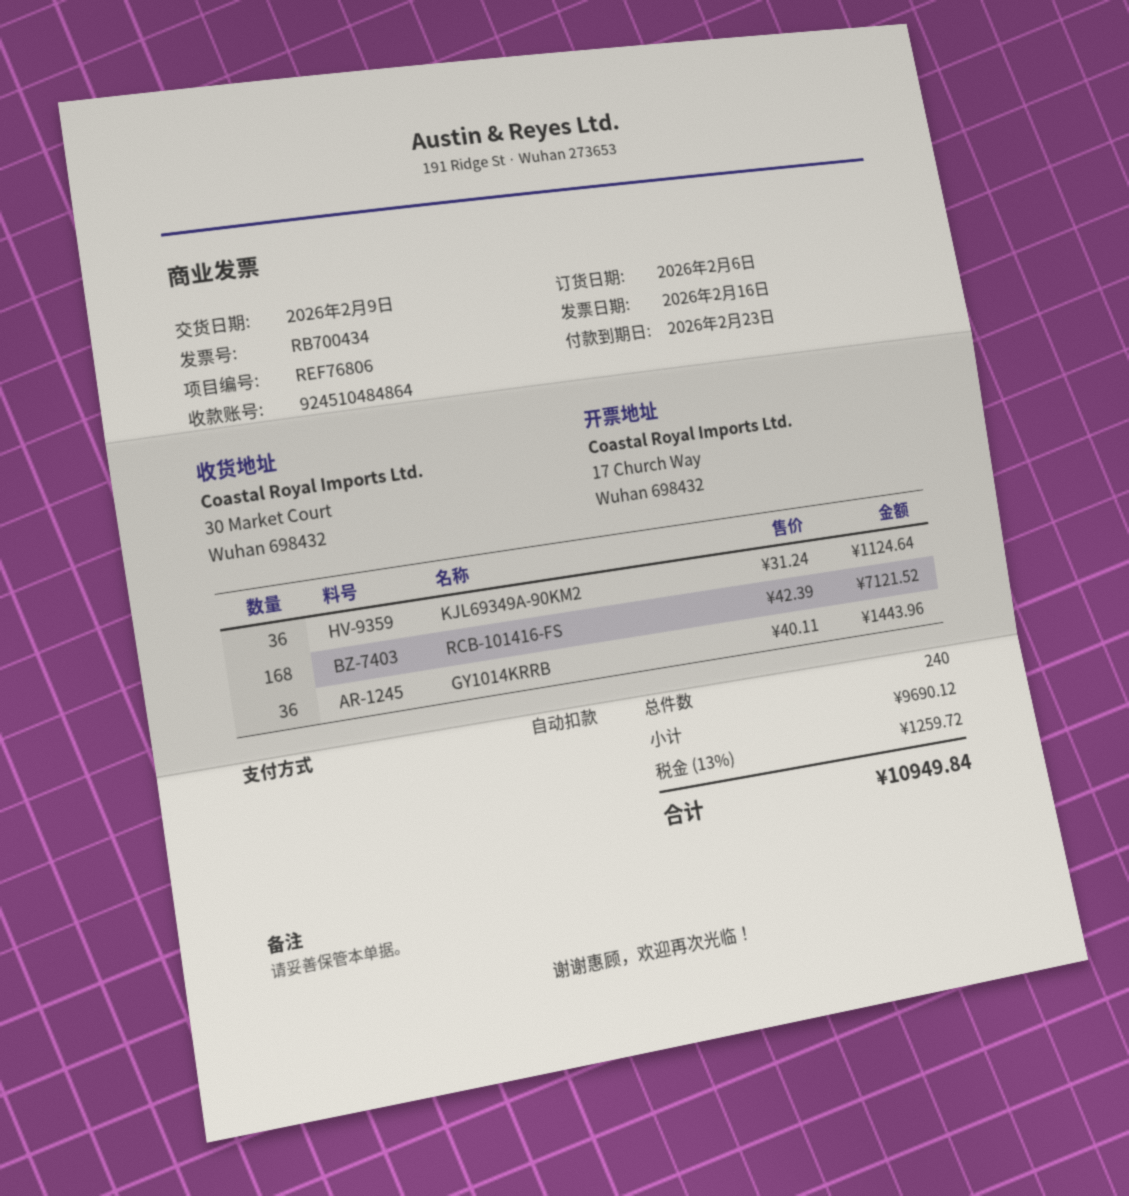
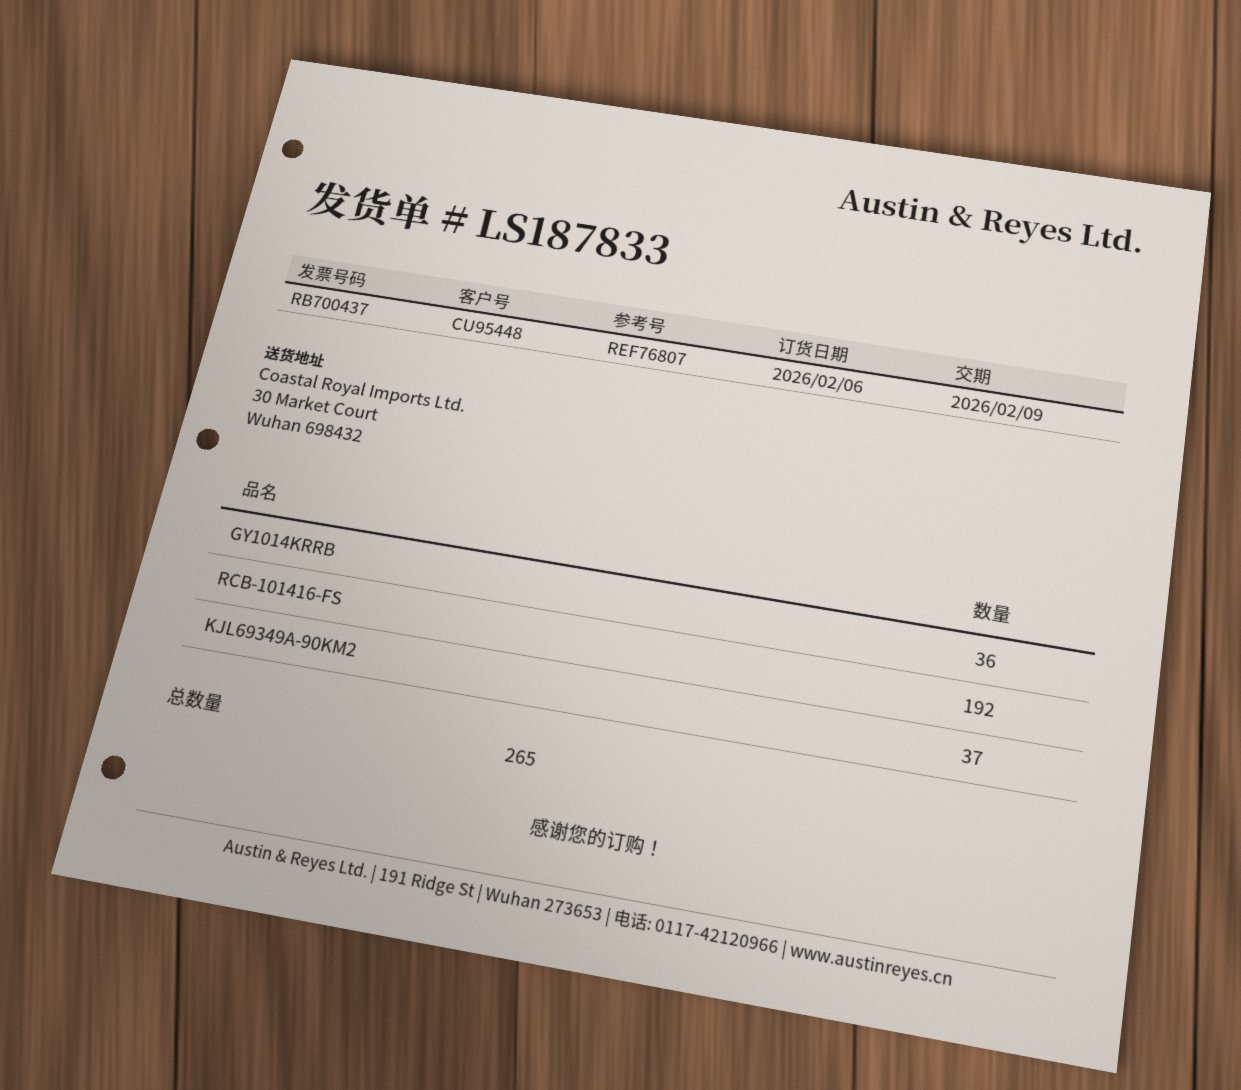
invoice number: RB700434 -> RB700437
reference: REF76806 -> REF76807
KJL69349A-90KM2: 36 -> 37
RCB-101416-FS: 168 -> 192
total quantity: 240 -> 265

